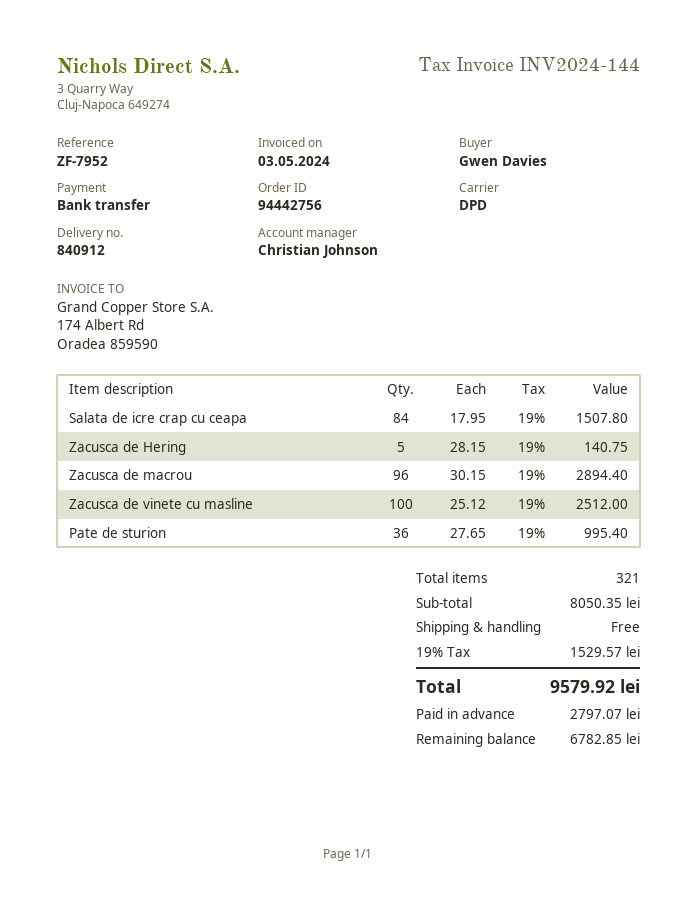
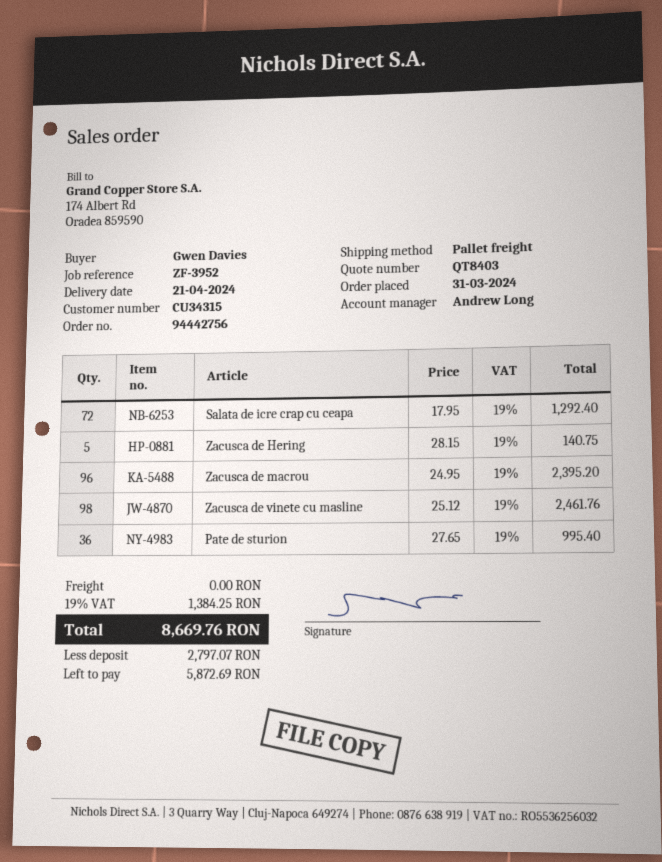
reference: ZF-7952 -> ZF-3952
sales rep: Christian Johnson -> Andrew Long
shipping method: DPD -> pallet freight
Salata de icre crap cu ceapa: 84 x 17.95 = 1507.80 -> 72 x 17.95 = 1292.40
Zacusca de macrou: 96 x 30.15 = 2894.40 -> 96 x 24.95 = 2395.20
Zacusca de vinete cu masline: 100 x 25.12 = 2512.00 -> 98 x 25.12 = 2461.76
tax: 19% = 1529.57 -> 19% = 1384.25
total: 9579.92 -> 8669.76
balance: 6782.85 -> 5872.69

